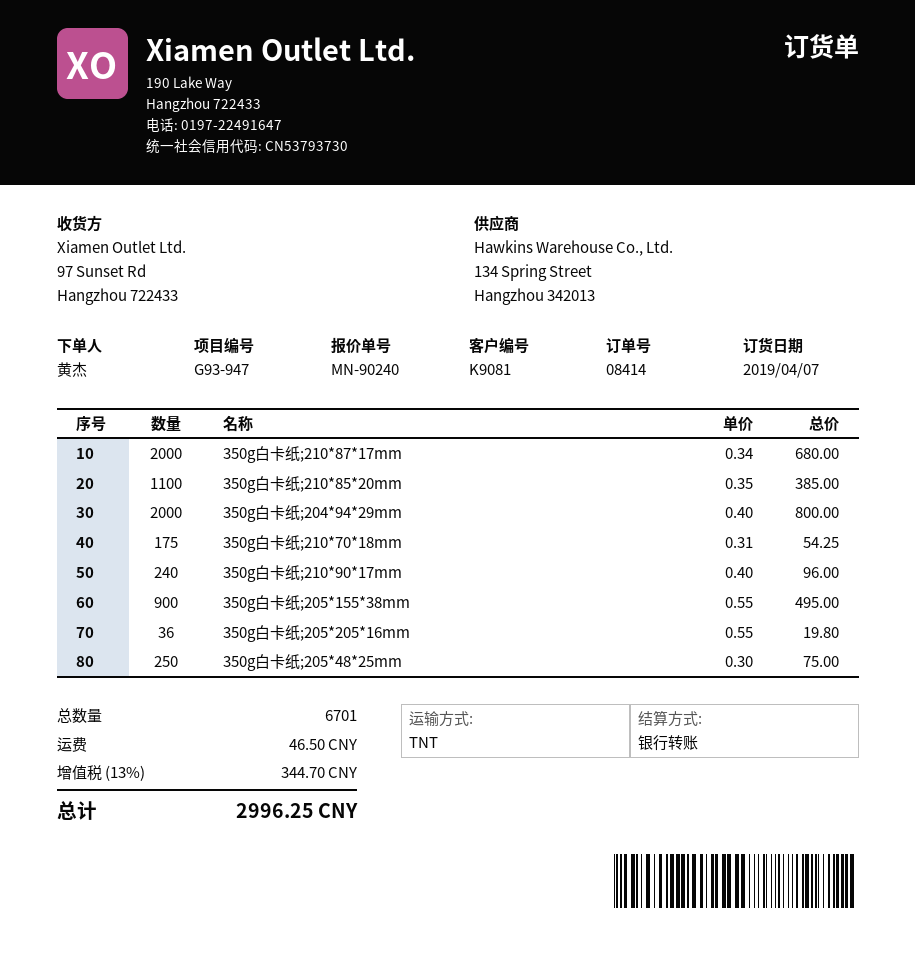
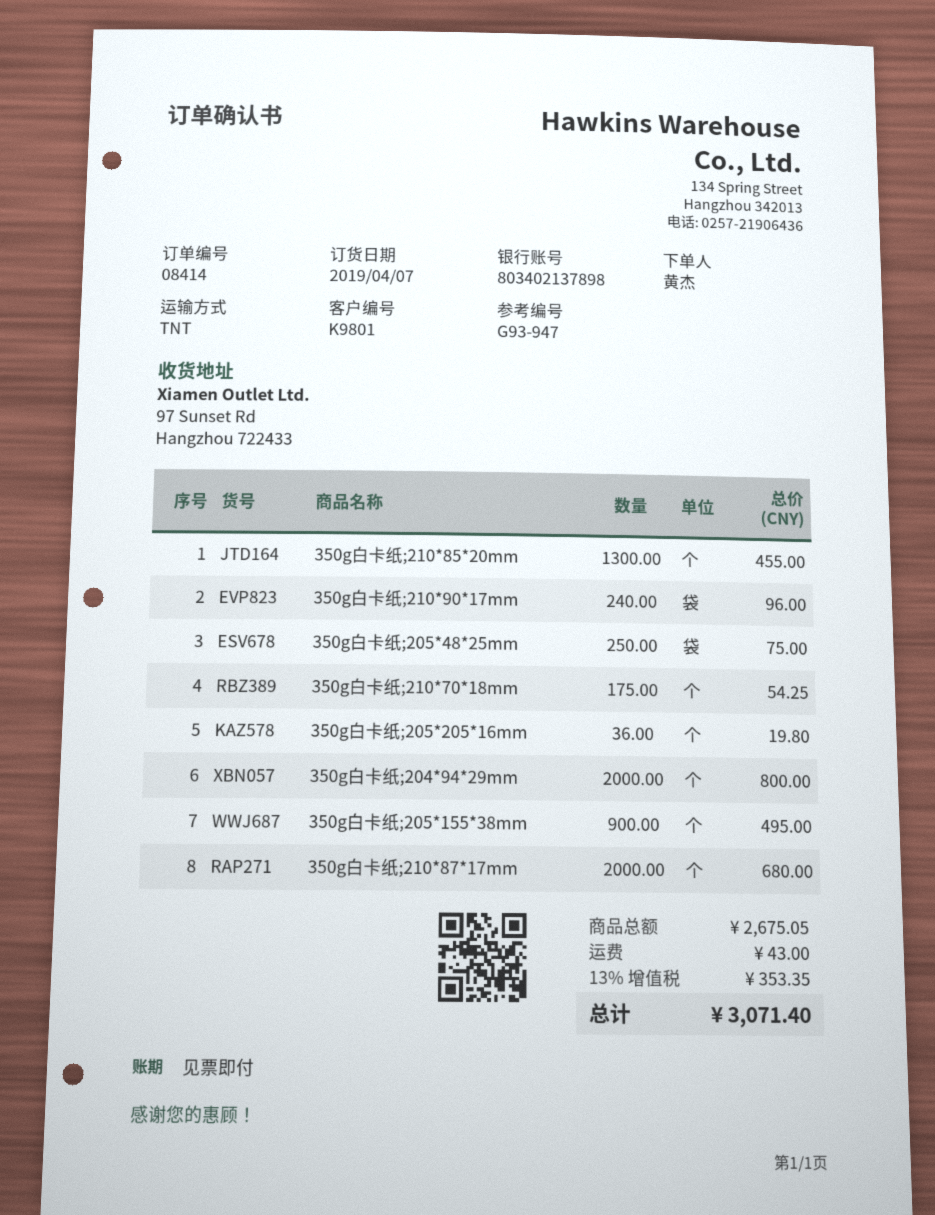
customer number: K9081 -> K9801
350g白卡纸;210*85*20mm: 1100 for 385.00 -> 1300 for 455.00
shipping: 46.50 -> 43.00
tax: 13% = 344.70 -> 13% = 353.35
total: 2996.25 -> 3071.40

